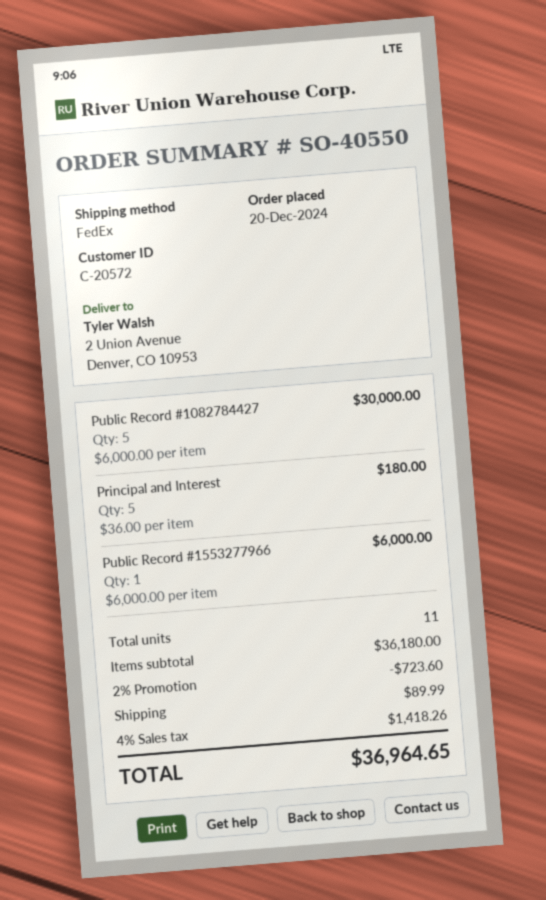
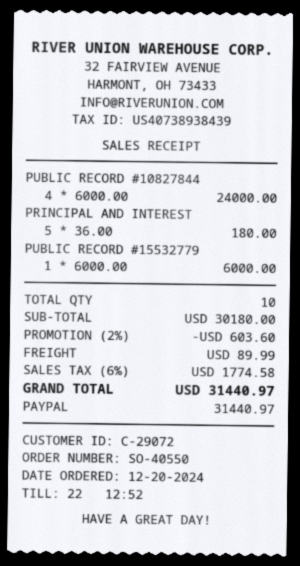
customer number: C-20572 -> C-29072
Public Record #1082784427: 5 x 6000.00 = 30000.00 -> 4 x 6000.00 = 24000.00
total quantity: 11 -> 10
subtotal: 36180.00 -> 30180.00
discount: 2% = 723.60 -> 2% = 603.60
tax: 4% = 1418.26 -> 6% = 1774.58
total: 36964.65 -> 31440.97

